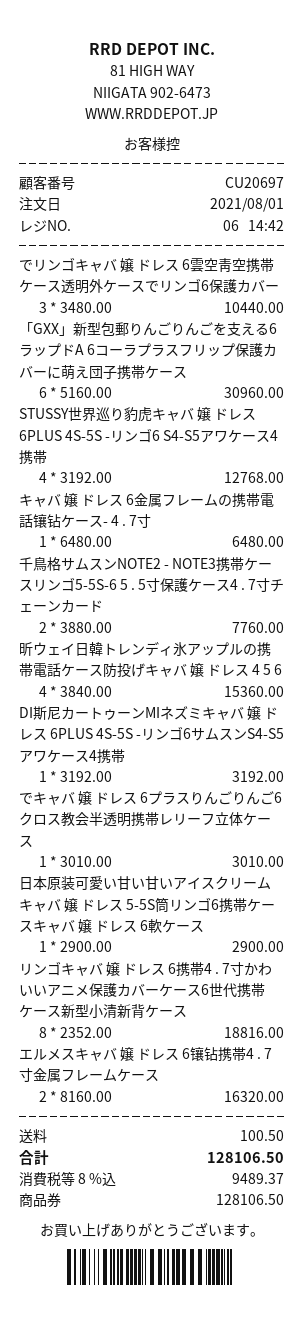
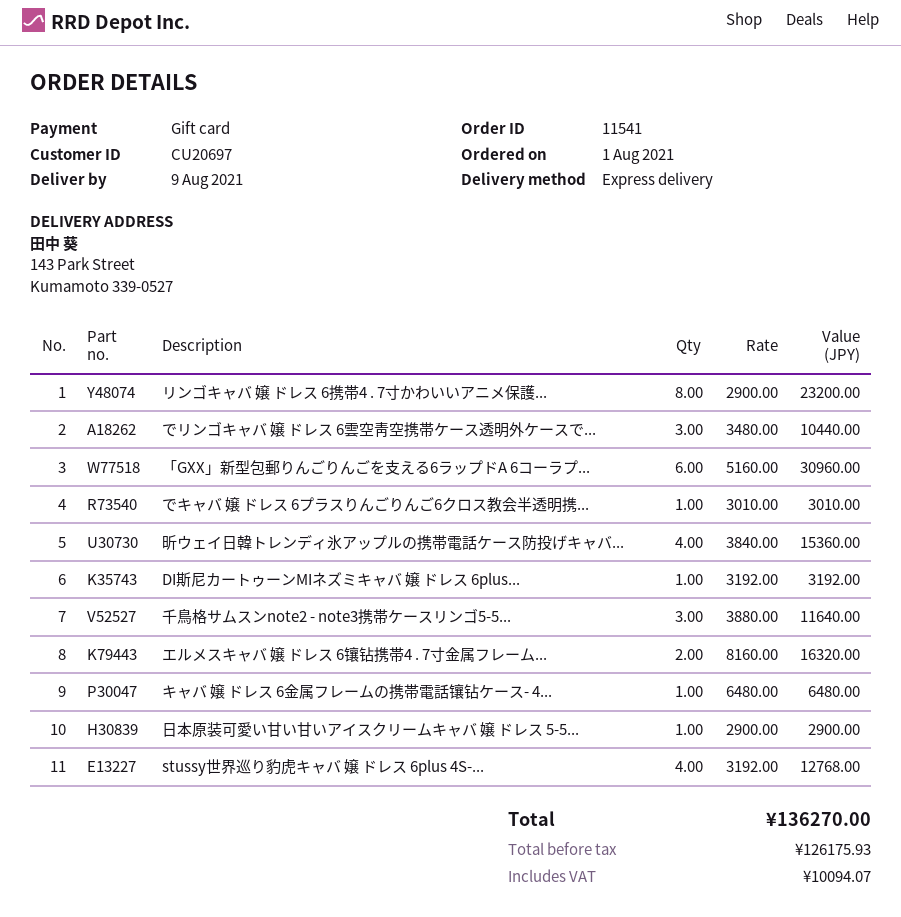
千鳥格サムスンNOTE2 - NOTE3携帯ケースリンゴ5-5S-6 5 . 5寸保護ケース4 . 7寸チェーンカード: 2 x 3880.00 = 7760.00 -> 3 x 3880.00 = 11640.00
リンゴキャバ 嬢 ドレス 6携帯4 . 7寸かわいいアニメ保護カバーケース6世代携帯ケース新型小清新背ケース: 8 x 2352.00 = 18816.00 -> 8 x 2900.00 = 23200.00
shipping: 100.50 -> none
tax: 9489.37 -> 10094.07
total: 128106.50 -> 136270.00

